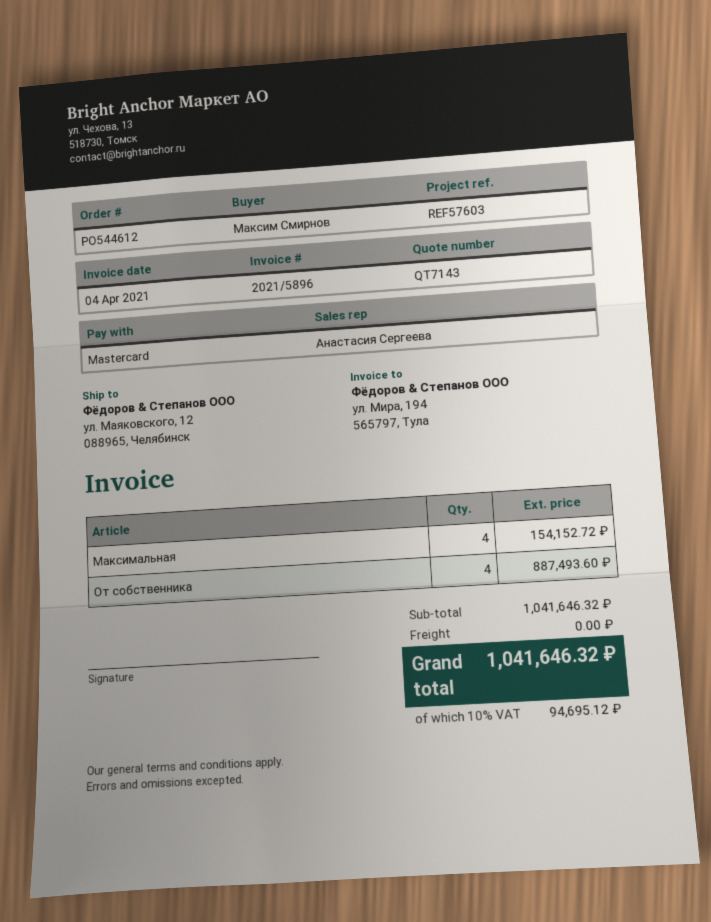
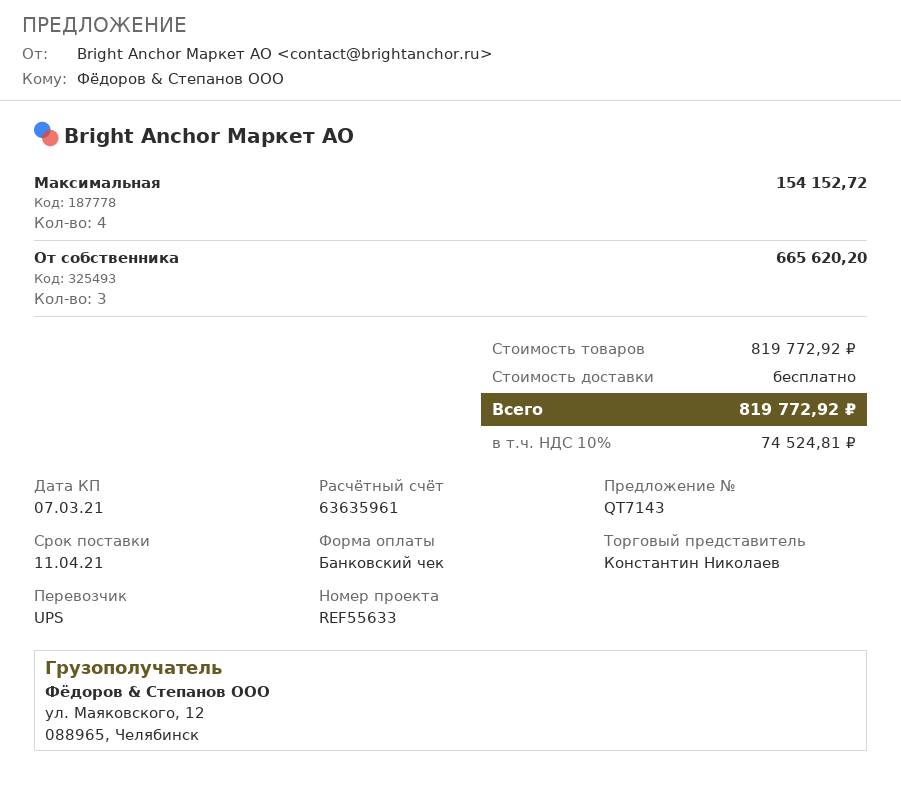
reference: REF57603 -> REF55633
sales rep: Анастасия Сергеева -> Константин Николаев
payment method: Mastercard -> cheque
От собственника: 4 for 887493.60 -> 3 for 665620.20
subtotal: 1041646.32 -> 819772.92
tax: 10% = 94695.12 -> 10% = 74524.81
total: 1041646.32 -> 819772.92

